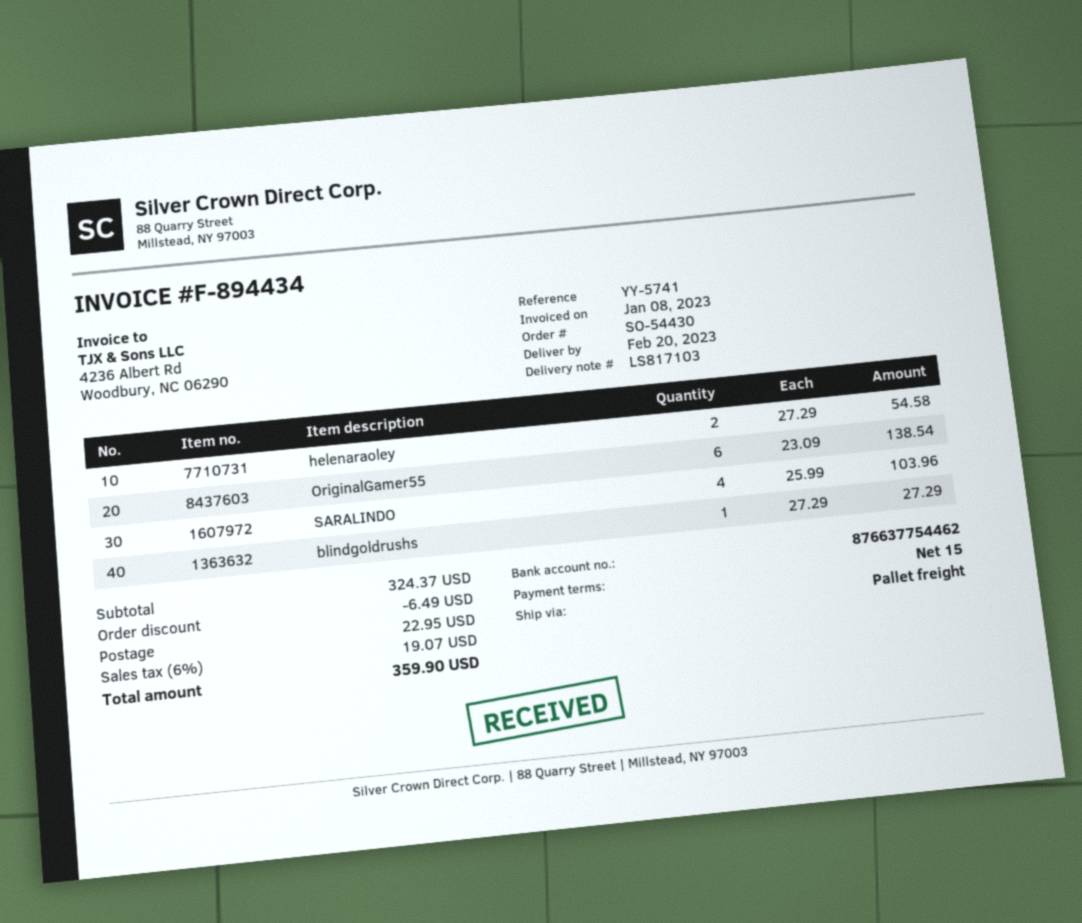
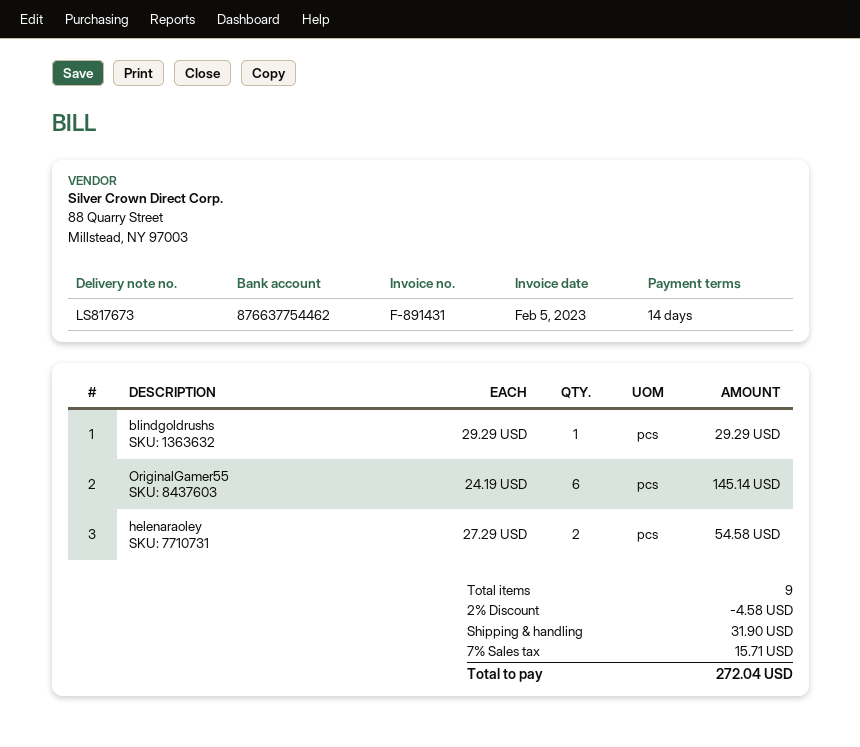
delivery note number: LS817103 -> LS817673
invoice number: F-894434 -> F-891431
invoice date: 2023-01-08 -> 2023-02-05
payment terms: 15 days -> 14 days
OriginalGamer55: 6 x 23.09 = 138.54 -> 6 x 24.19 = 145.14
SARALINDO: 4 x 25.99 = 103.96 -> none
blindgoldrushs: 1 x 27.29 = 27.29 -> 1 x 29.29 = 29.29
discount: 6.49 -> 4.58
shipping: 22.95 -> 31.90
tax: 6% = 19.07 -> 7% = 15.71
total: 359.90 -> 272.04

